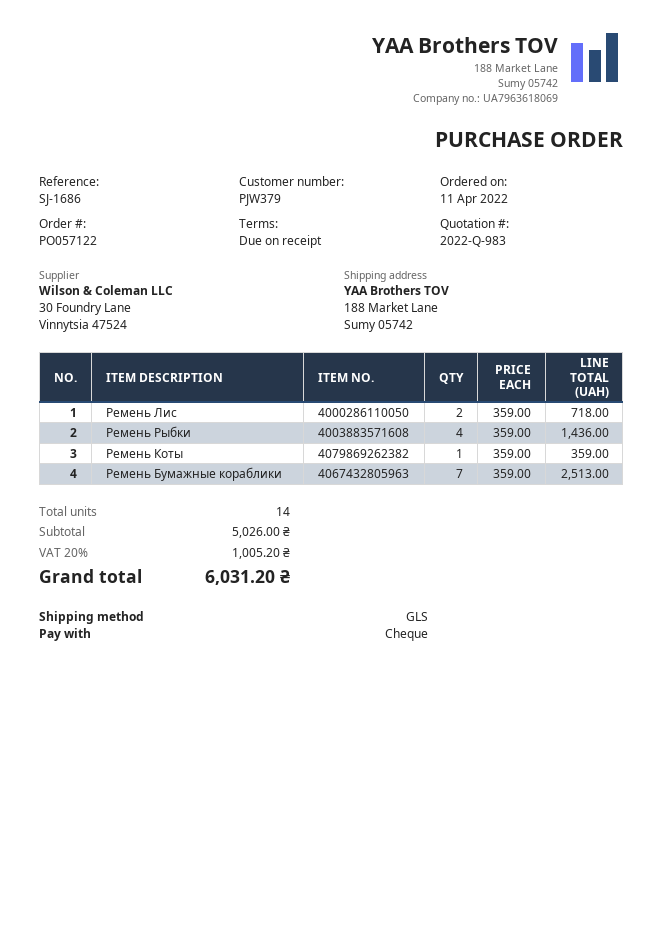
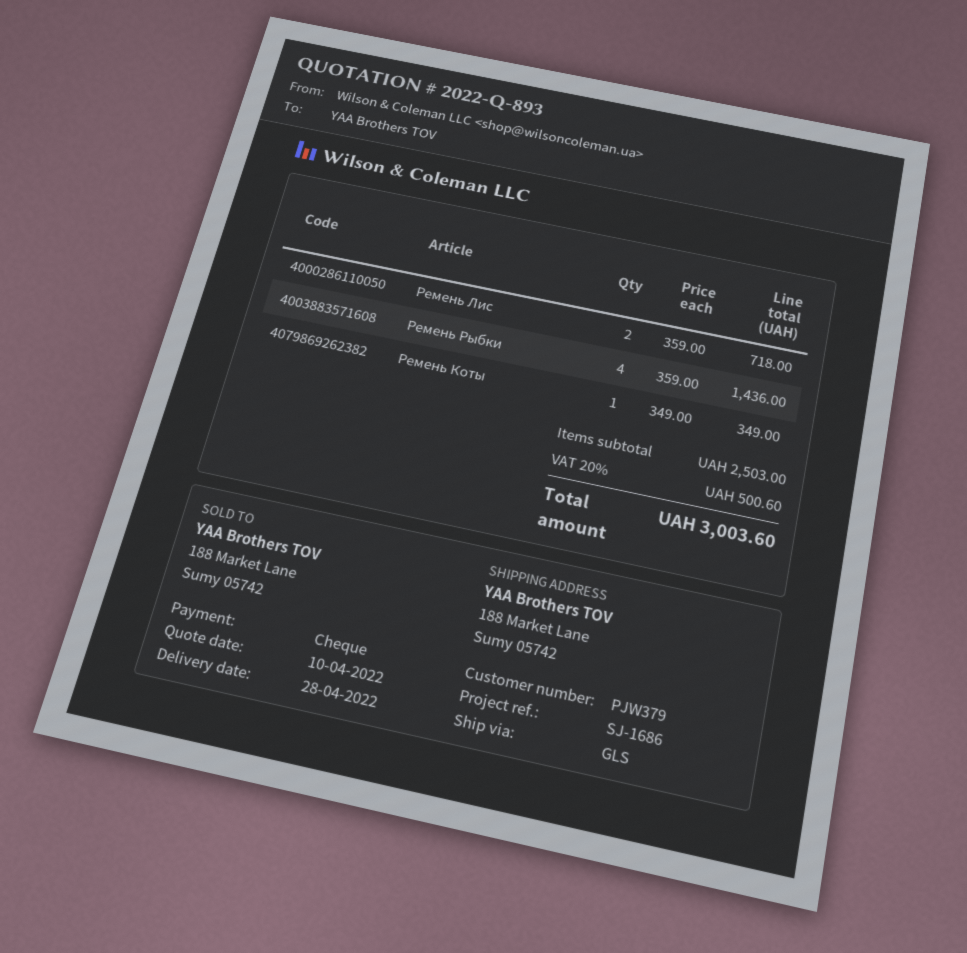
quote number: 2022-Q-983 -> 2022-Q-893
Ремень Коты: 1 x 359.00 = 359.00 -> 1 x 349.00 = 349.00
Ремень Бумажные кораблики: 7 x 359.00 = 2513.00 -> none
subtotal: 5026.00 -> 2503.00
tax: 20% = 1005.20 -> 20% = 500.60
total: 6031.20 -> 3003.60

